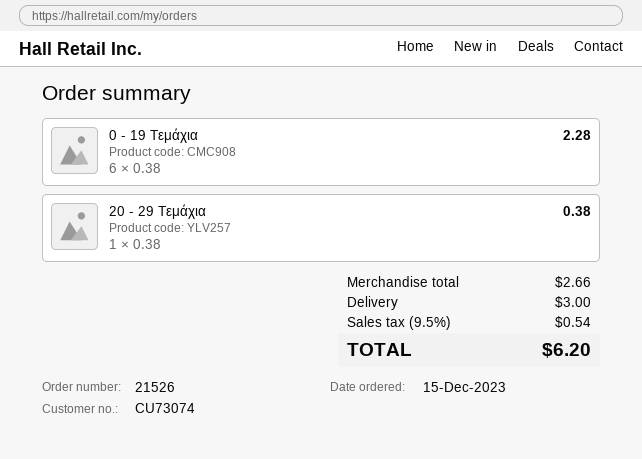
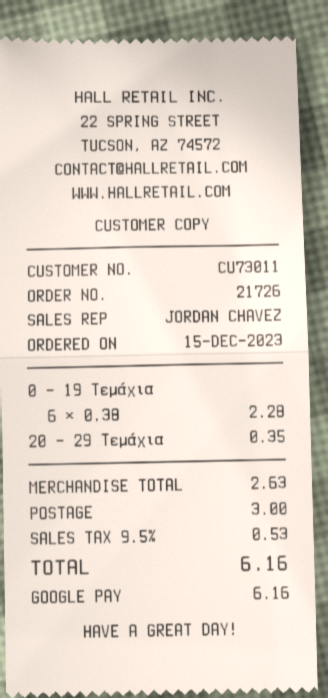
order number: 21526 -> 21726
customer number: CU73074 -> CU73011
20 - 29 Τεμάχια: 1 x 0.38 = 0.38 -> 1 x 0.35 = 0.35
subtotal: 2.66 -> 2.63
tax: 9.5% = 0.54 -> 9.5% = 0.53
total: 6.20 -> 6.16

